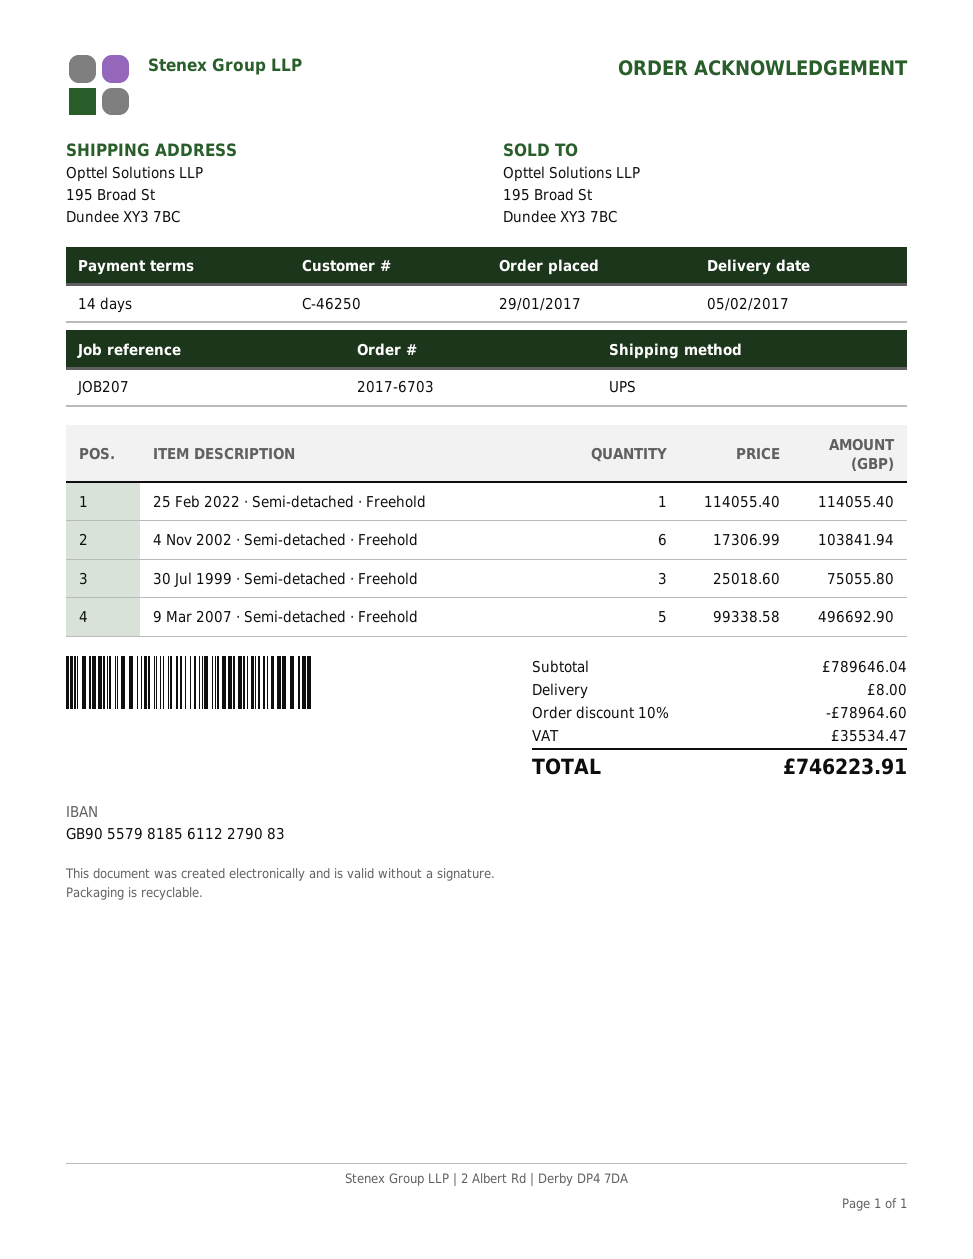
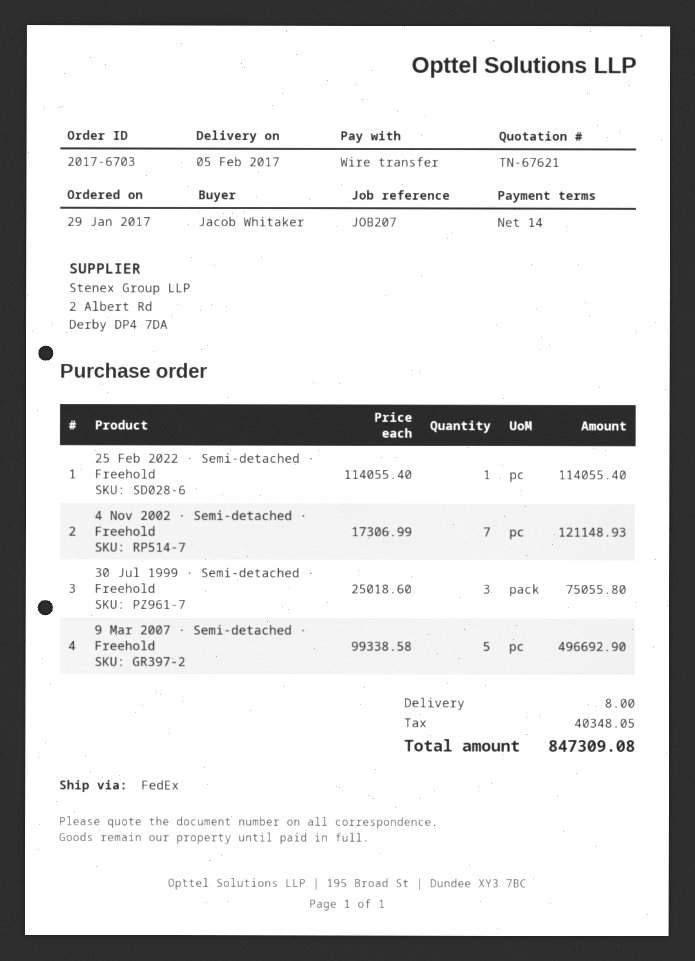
shipping method: UPS -> FedEx
4 Nov 2002 · Semi-detached · Freehold: 6 x 17306.99 = 103841.94 -> 7 x 17306.99 = 121148.93
discount: 10% = 78964.60 -> none
tax: 35534.47 -> 40348.05
total: 746223.91 -> 847309.08

